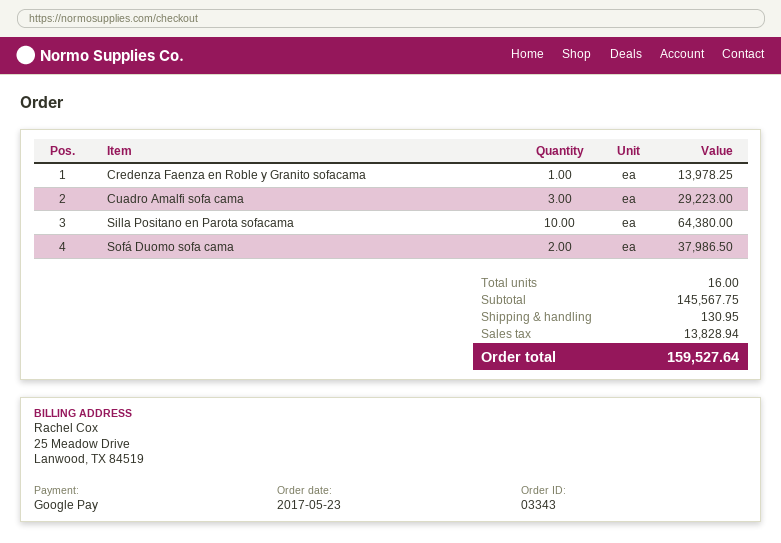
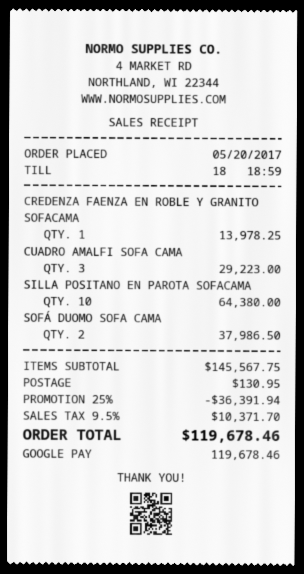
order date: 2017-05-23 -> 2017-05-20
discount: none -> 25% = 36391.94
tax: 13828.94 -> 10371.70
total: 159527.64 -> 119678.46

